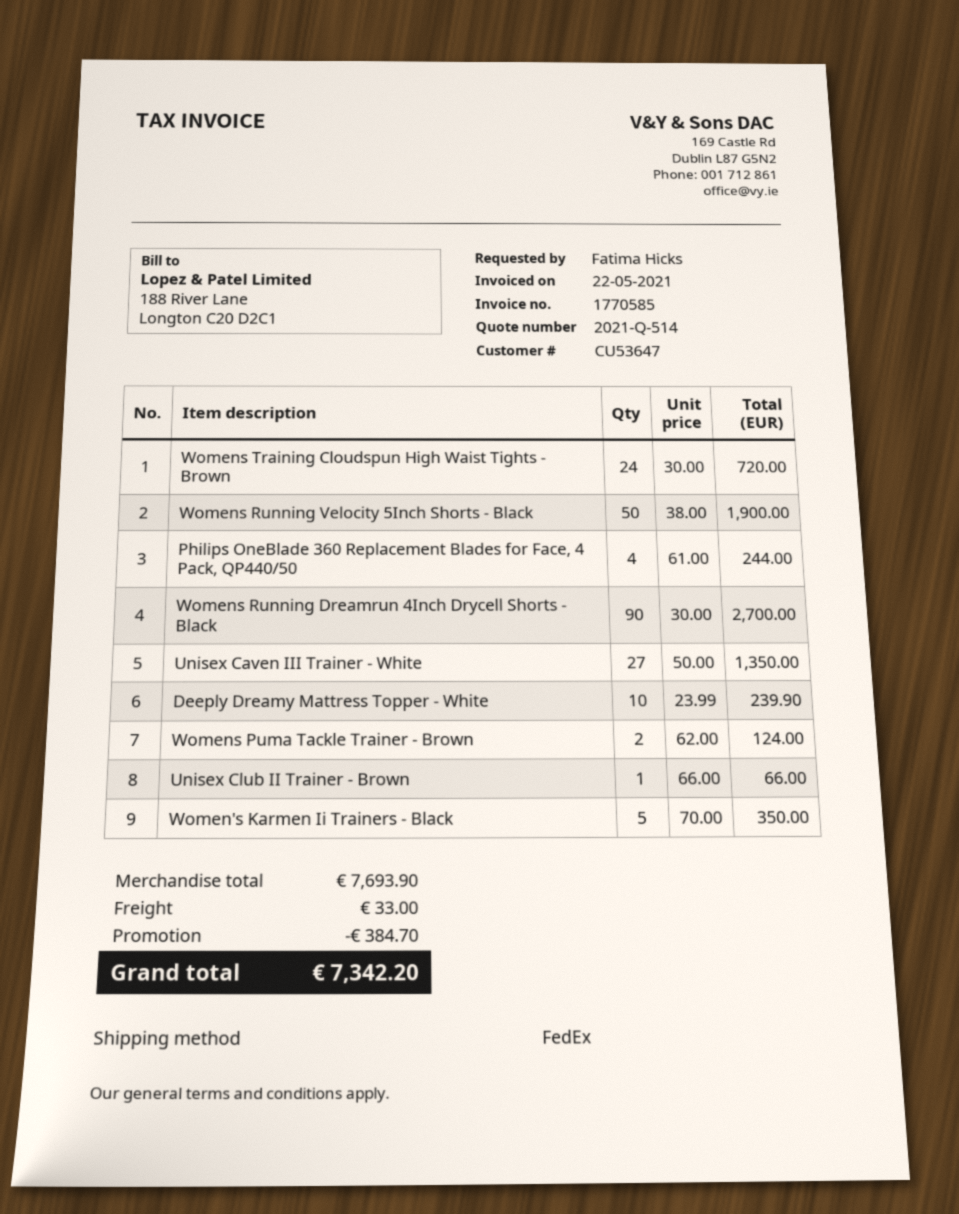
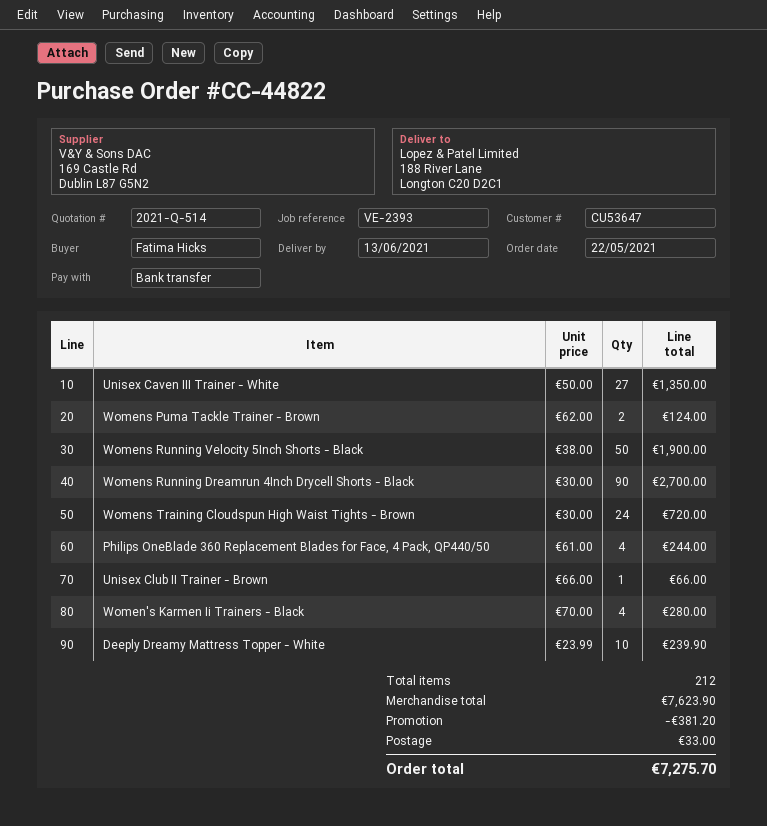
Women's Karmen Ii Trainers - Black: 5 x 70.00 = 350.00 -> 4 x 70.00 = 280.00
subtotal: 7693.90 -> 7623.90
discount: 384.70 -> 381.20
total: 7342.20 -> 7275.70

